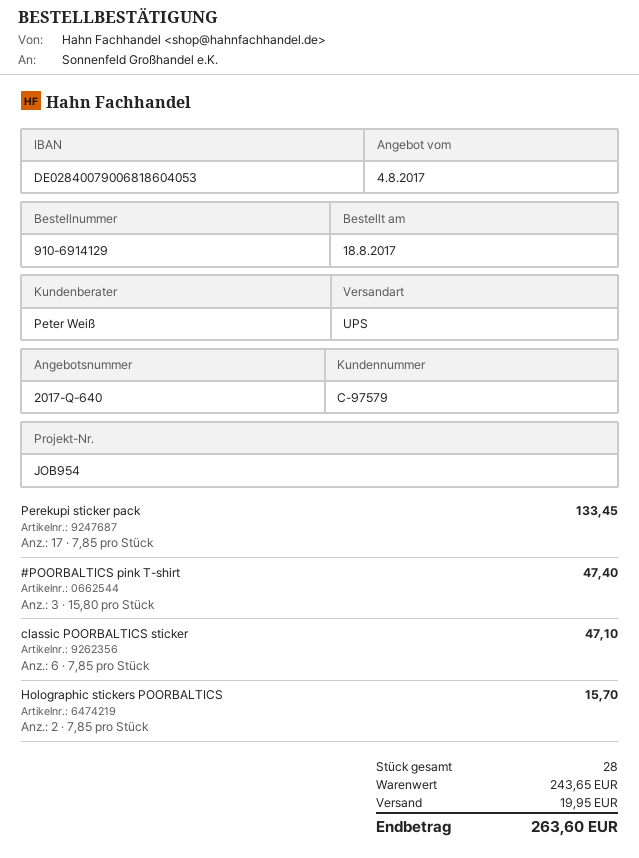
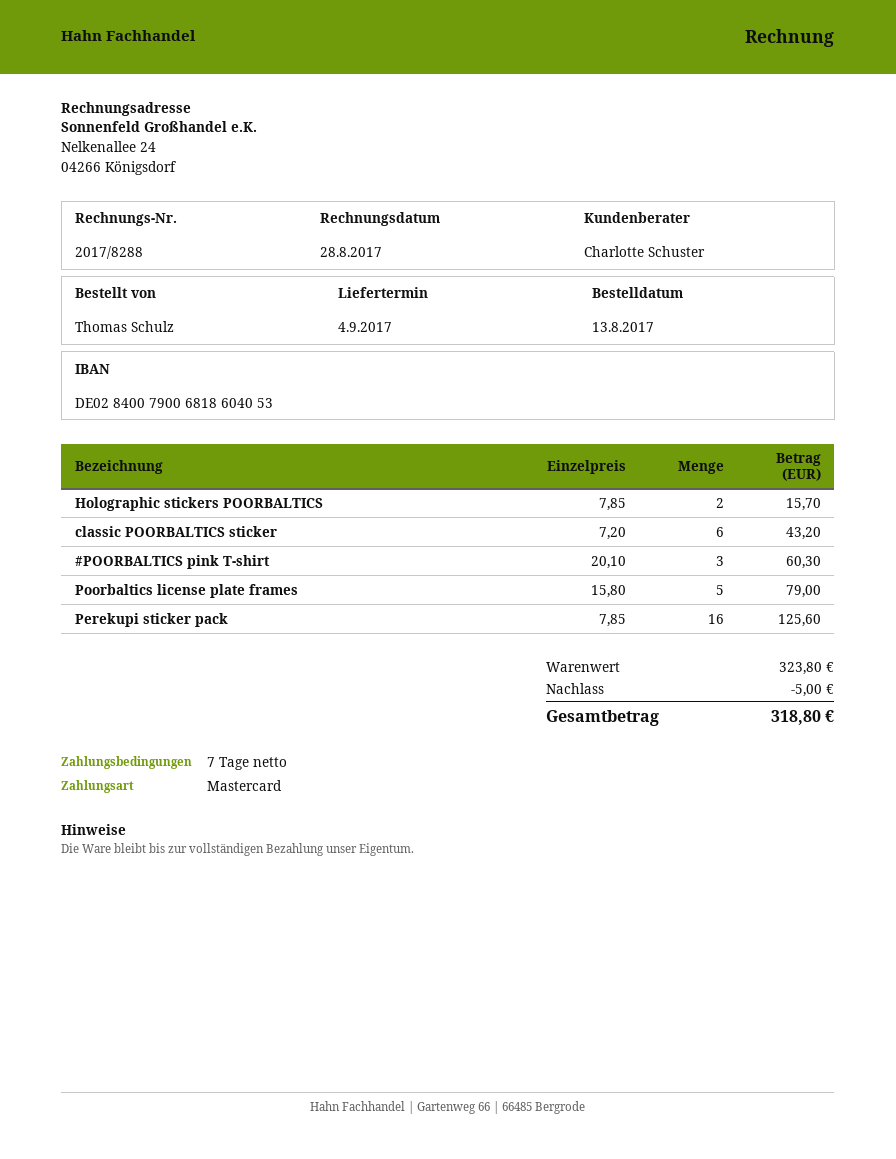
order date: 2017-08-18 -> 2017-08-13
sales rep: Peter Weiß -> Charlotte Schuster
Perekupi sticker pack: 17 x 7.85 = 133.45 -> 16 x 7.85 = 125.60
#POORBALTICS pink T-shirt: 3 x 15.80 = 47.40 -> 3 x 20.10 = 60.30
classic POORBALTICS sticker: 6 x 7.85 = 47.10 -> 6 x 7.20 = 43.20
Poorbaltics license plate frames: none -> 5 x 15.80 = 79.00
subtotal: 243.65 -> 323.80
discount: none -> 5.00
shipping: 19.95 -> none
total: 263.60 -> 318.80

